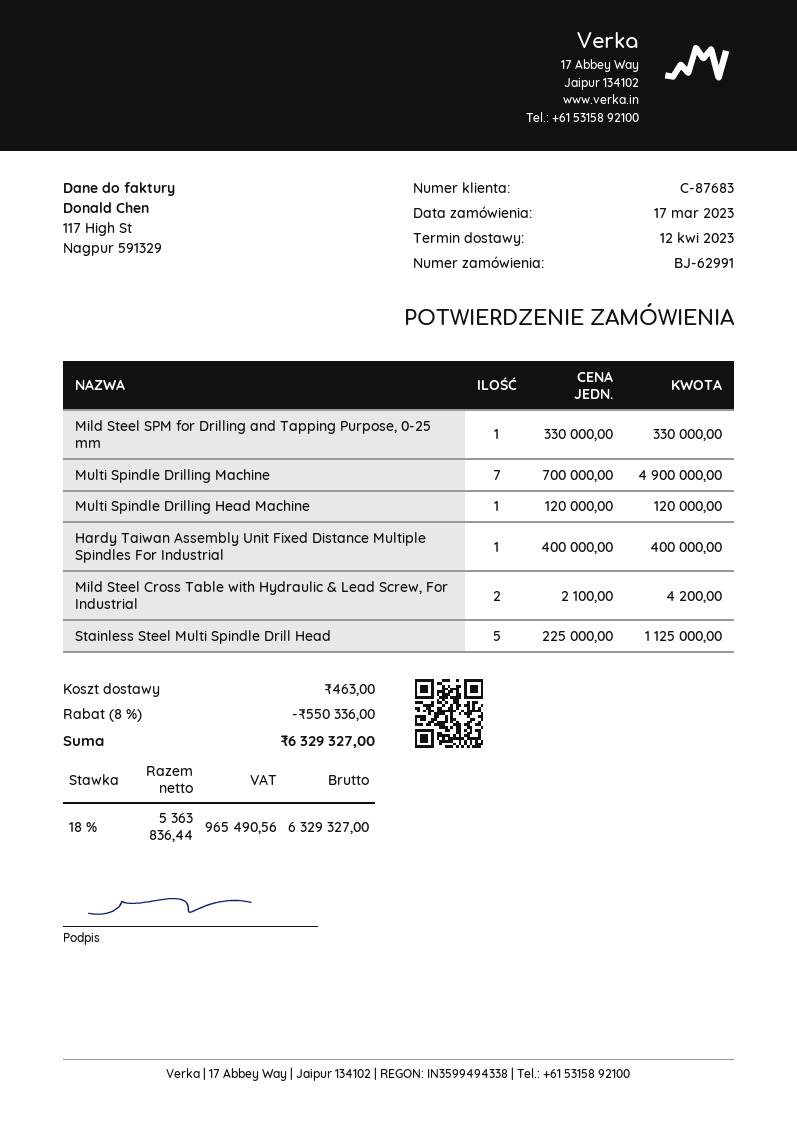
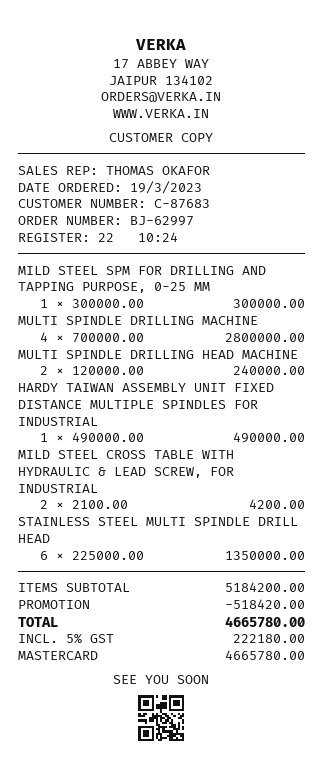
order number: BJ-62991 -> BJ-62997
order date: 2023-03-17 -> 2023-03-19
Mild Steel SPM for Drilling and Tapping Purpose, 0-25 mm: 1 x 330000.00 = 330000.00 -> 1 x 300000.00 = 300000.00
Multi Spindle Drilling Machine: 7 x 700000.00 = 4900000.00 -> 4 x 700000.00 = 2800000.00
Multi Spindle Drilling Head Machine: 1 x 120000.00 = 120000.00 -> 2 x 120000.00 = 240000.00
Hardy Taiwan Assembly Unit Fixed Distance Multiple Spindles For Industrial: 1 x 400000.00 = 400000.00 -> 1 x 490000.00 = 490000.00
Stainless Steel Multi Spindle Drill Head: 5 x 225000.00 = 1125000.00 -> 6 x 225000.00 = 1350000.00
discount: 550336.00 -> 518420.00
shipping: 463.00 -> none
tax: 18% = 965490.56 -> 5% = 222180.00
total: 6329327.00 -> 4665780.00

